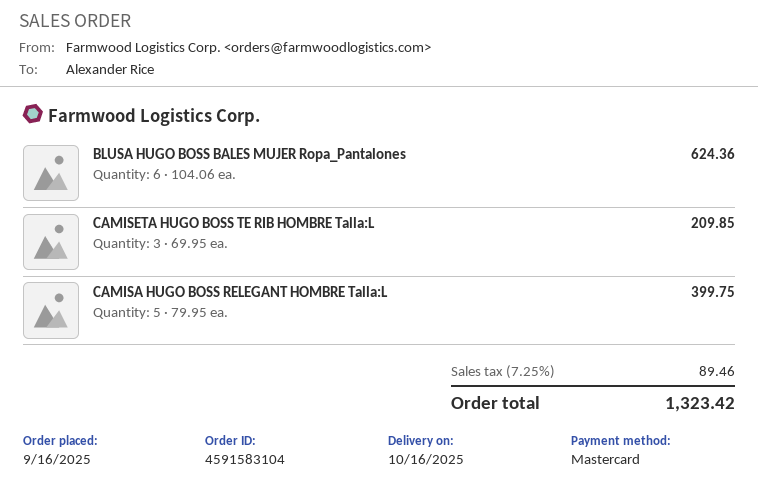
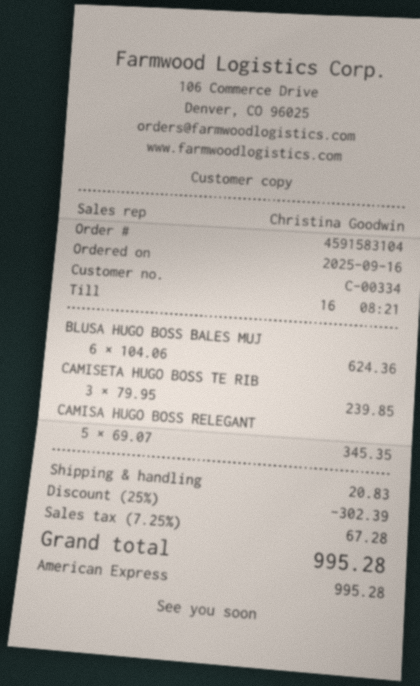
payment method: Mastercard -> American Express
CAMISETA HUGO BOSS TE RIB HOMBRE Talla:L: 3 x 69.95 = 209.85 -> 3 x 79.95 = 239.85
CAMISA HUGO BOSS RELEGANT HOMBRE Talla:L: 5 x 79.95 = 399.75 -> 5 x 69.07 = 345.35
discount: none -> 25% = 302.39
shipping: none -> 20.83
tax: 7.25% = 89.46 -> 7.25% = 67.28
total: 1323.42 -> 995.28

